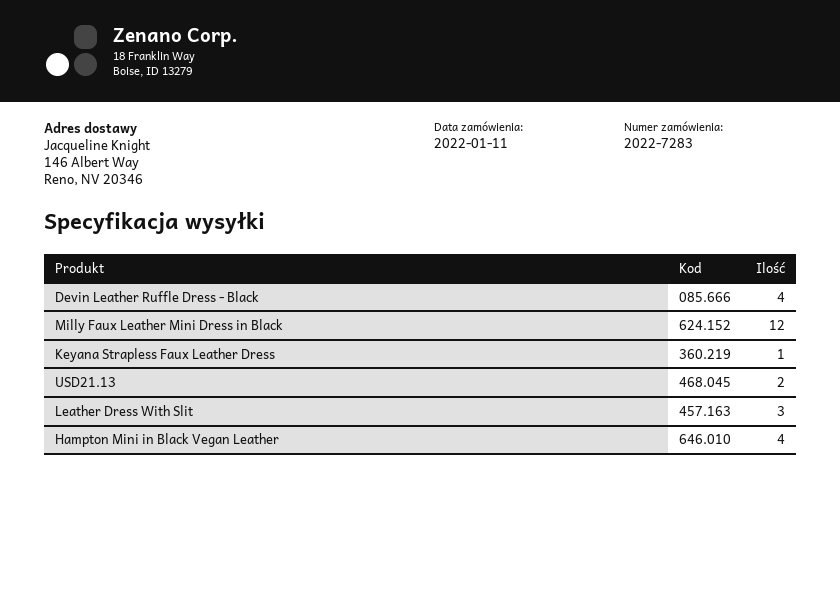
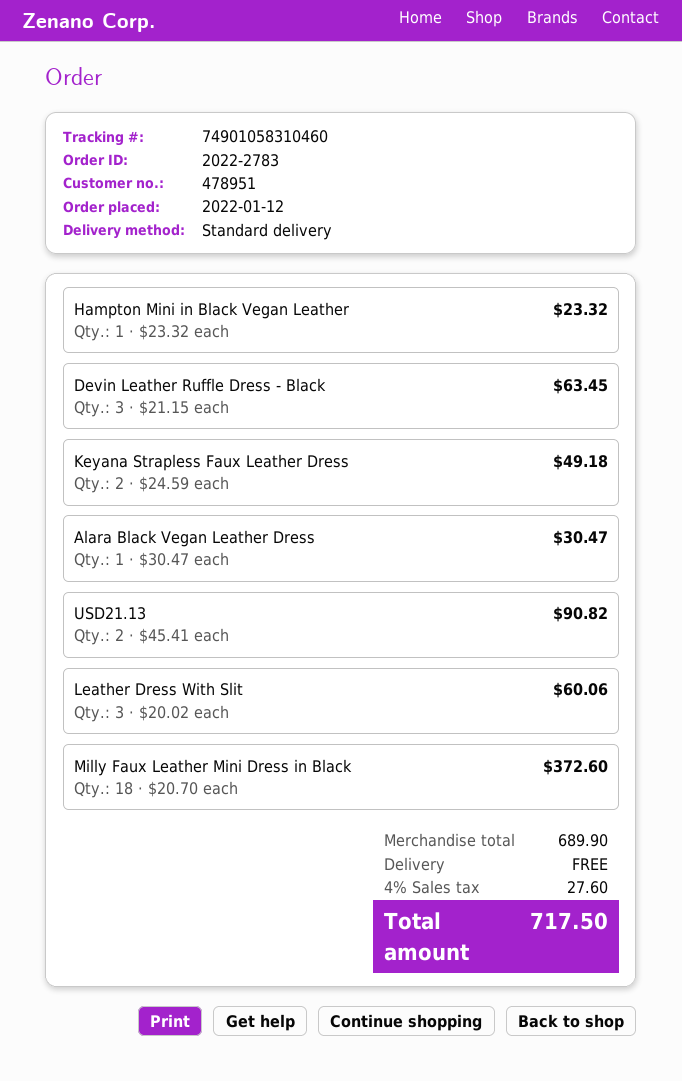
order number: 2022-7283 -> 2022-2783
order date: 2022-01-11 -> 2022-01-12
Devin Leather Ruffle Dress - Black: 4 -> 3
Milly Faux Leather Mini Dress in Black: 12 -> 18
Keyana Strapless Faux Leather Dress: 1 -> 2
Hampton Mini in Black Vegan Leather: 4 -> 1
Alara Black Vegan Leather Dress: none -> 1

